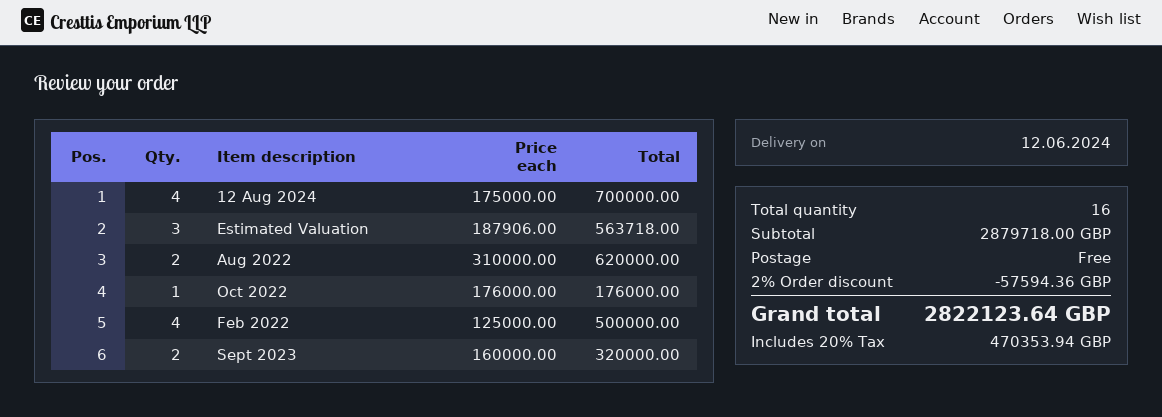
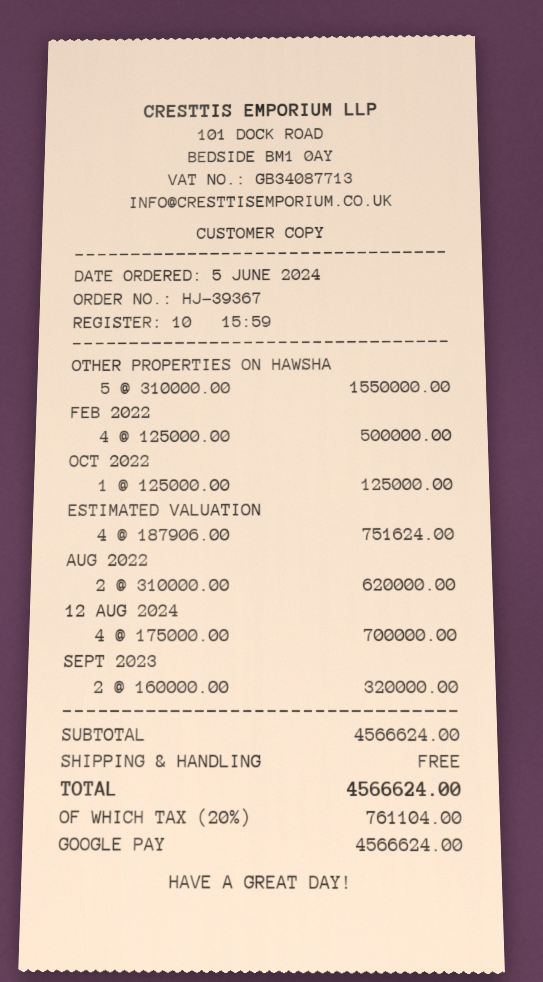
Estimated Valuation: 3 x 187906.00 = 563718.00 -> 4 x 187906.00 = 751624.00
Oct 2022: 1 x 176000.00 = 176000.00 -> 1 x 125000.00 = 125000.00
OTHER PROPERTIES ON HAWSHA: none -> 5 x 310000.00 = 1550000.00
subtotal: 2879718.00 -> 4566624.00
discount: 2% = 57594.36 -> none
tax: 20% = 470353.94 -> 20% = 761104.00
total: 2822123.64 -> 4566624.00

